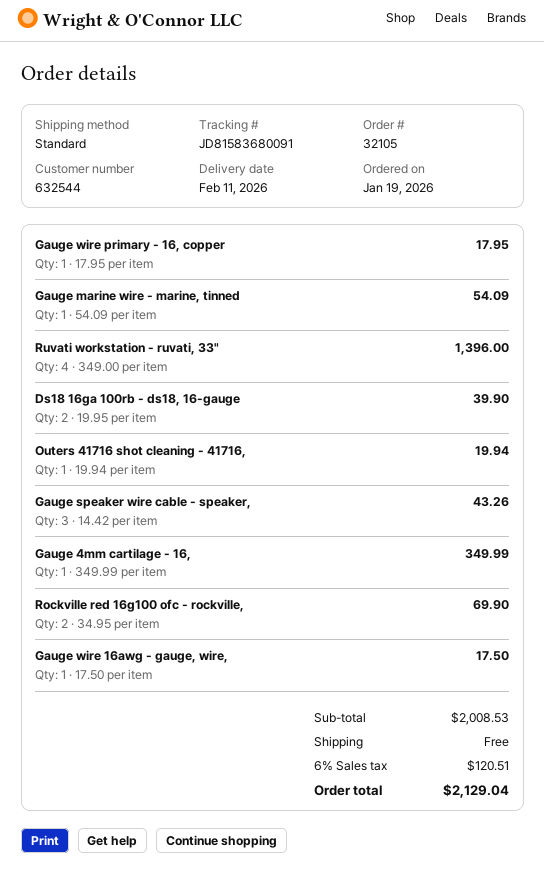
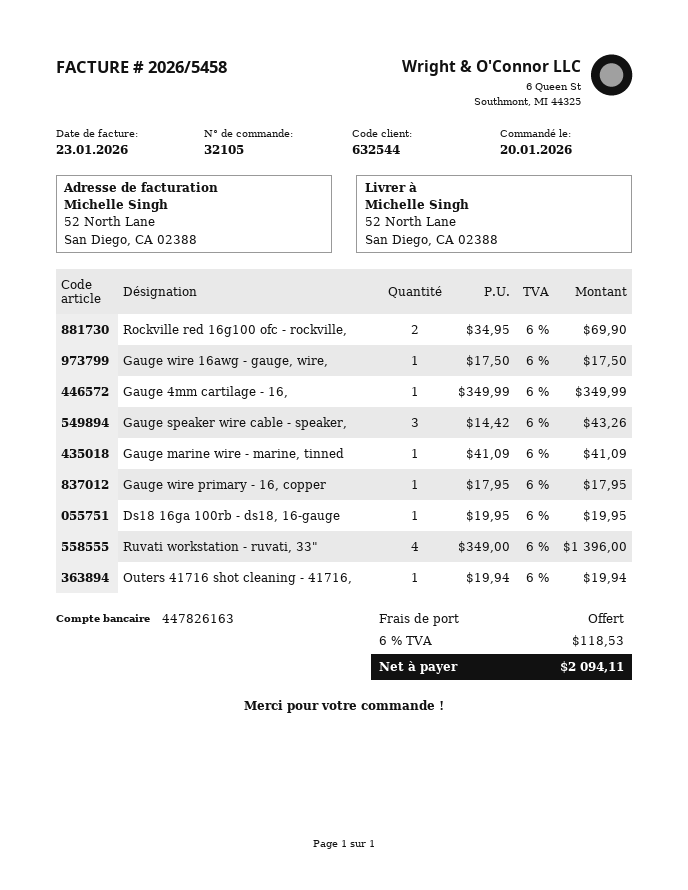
order date: 2026-01-19 -> 2026-01-20
Gauge marine wire - marine, tinned: 1 x 54.09 = 54.09 -> 1 x 41.09 = 41.09
Ds18 16ga 100rb - ds18, 16-gauge: 2 x 19.95 = 39.90 -> 1 x 19.95 = 19.95
tax: 6% = 120.51 -> 6% = 118.53
total: 2129.04 -> 2094.11

